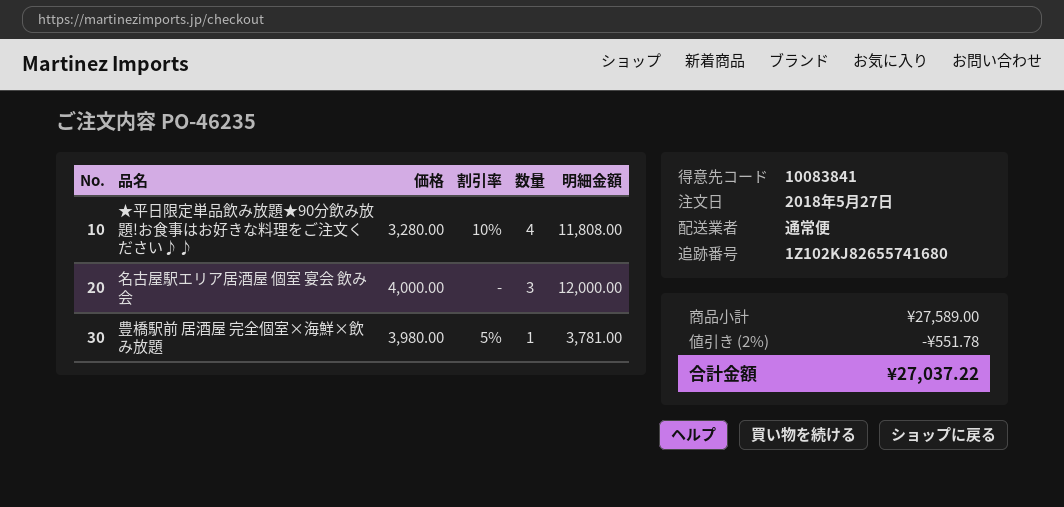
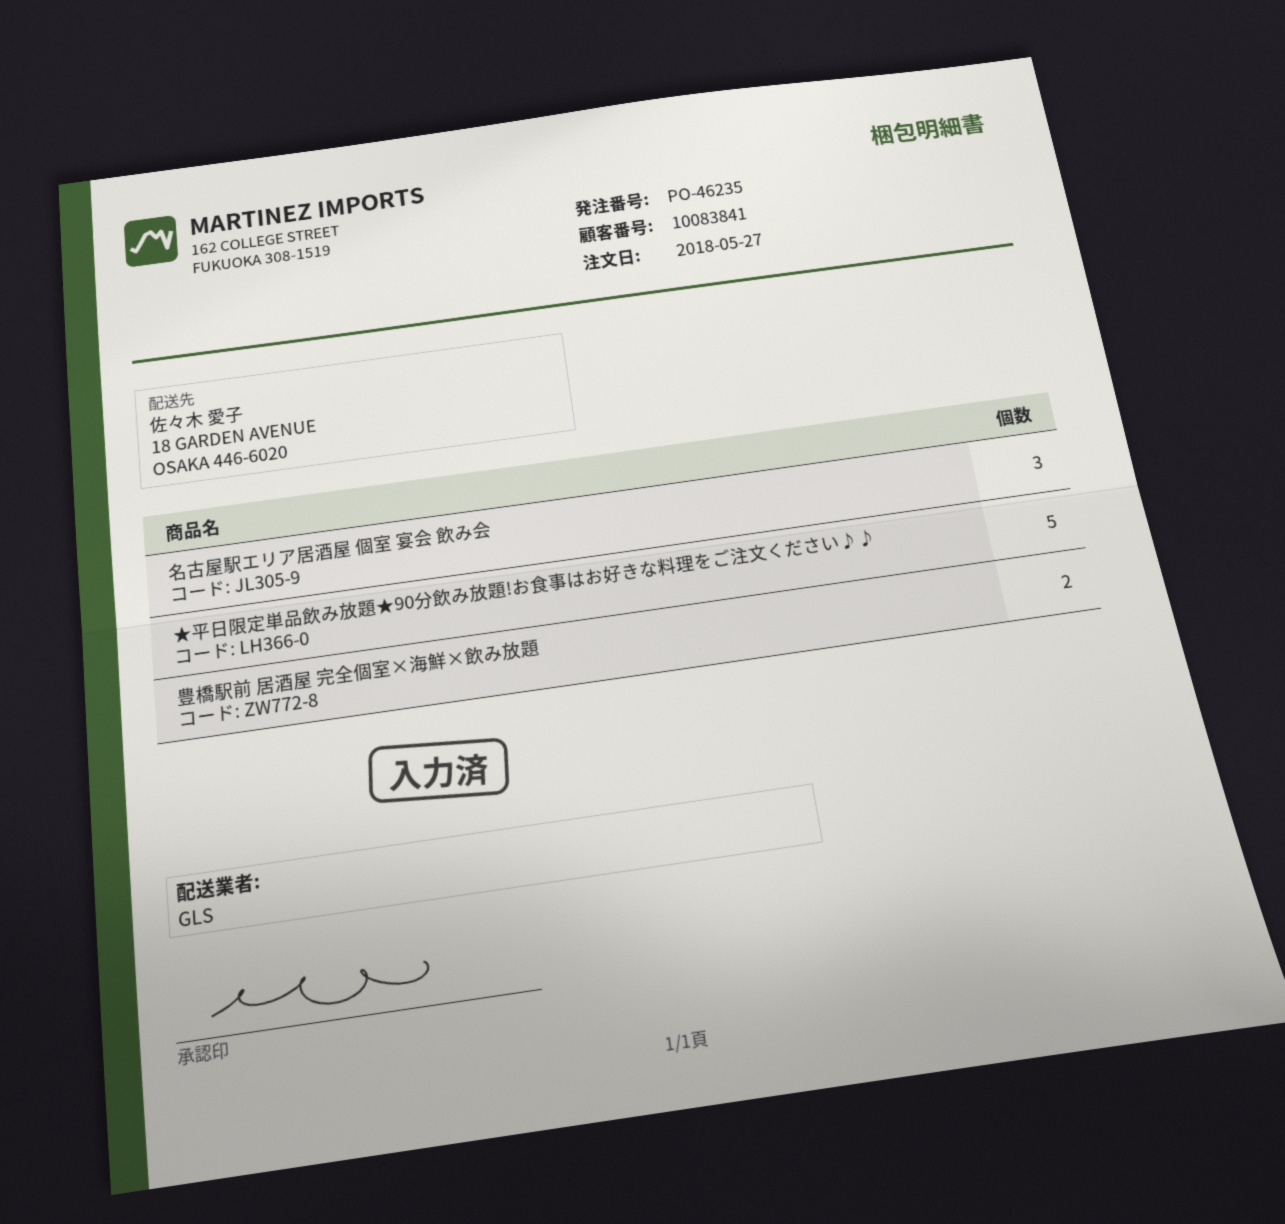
shipping method: standard -> GLS
★平日限定単品飲み放題★90分飲み放題!お食事はお好きな料理をご注文ください♪♪: 4 -> 5
豊橋駅前 居酒屋 完全個室×海鮮×飲み放題: 1 -> 2

